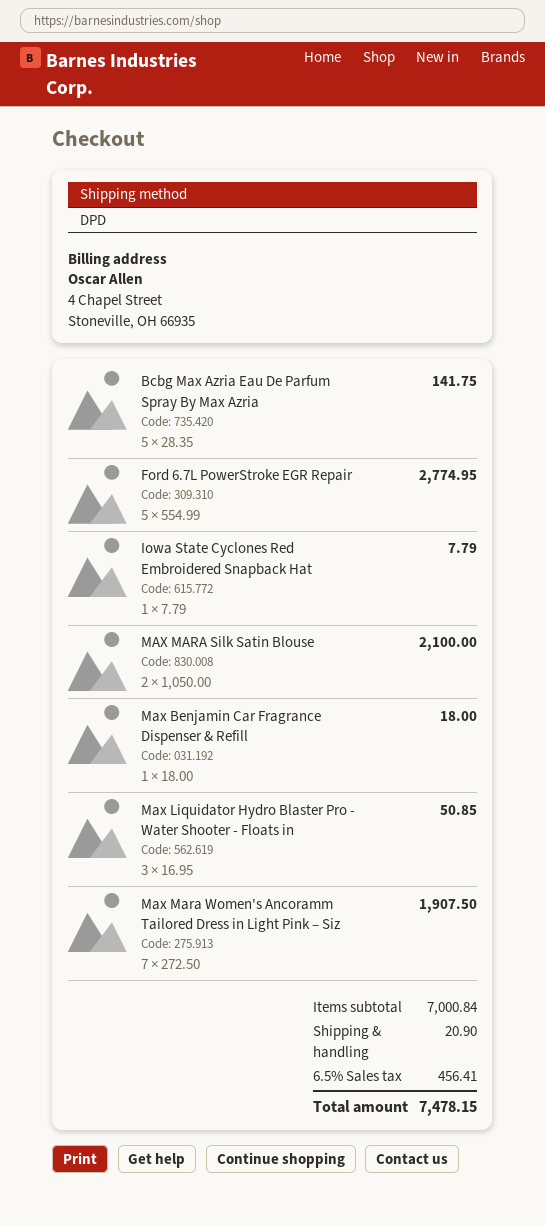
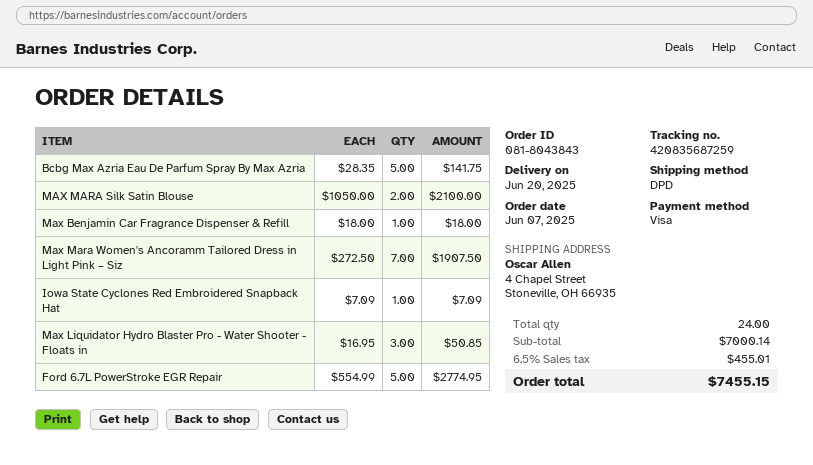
Iowa State Cyclones Red Embroidered Snapback Hat: 1 x 7.79 = 7.79 -> 1 x 7.09 = 7.09
subtotal: 7000.84 -> 7000.14
shipping: 20.90 -> none
tax: 6.5% = 456.41 -> 6.5% = 455.01
total: 7478.15 -> 7455.15

